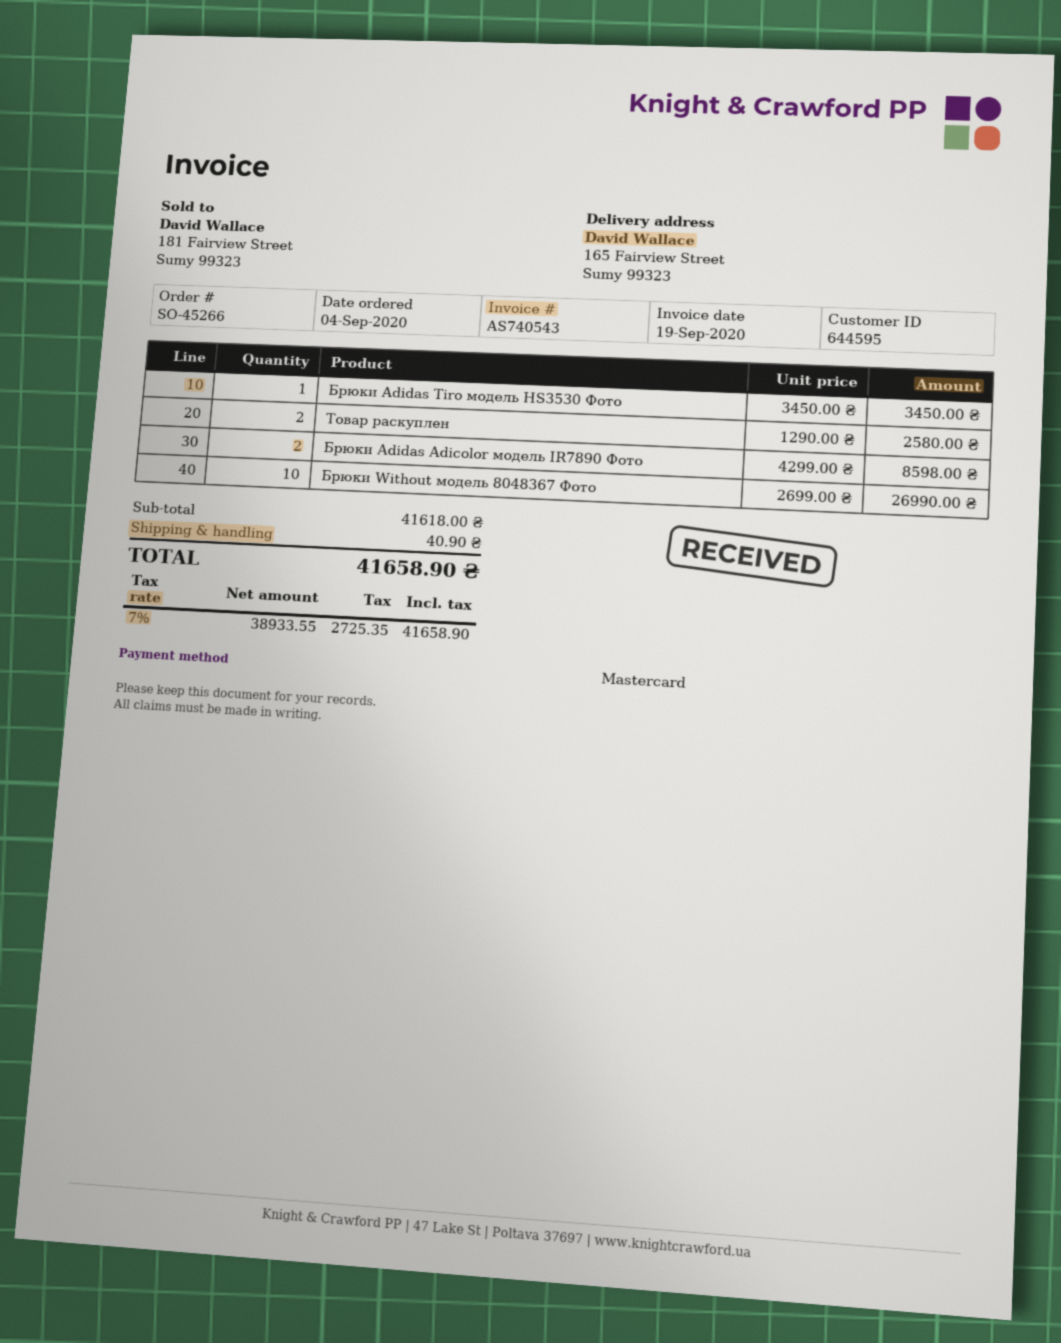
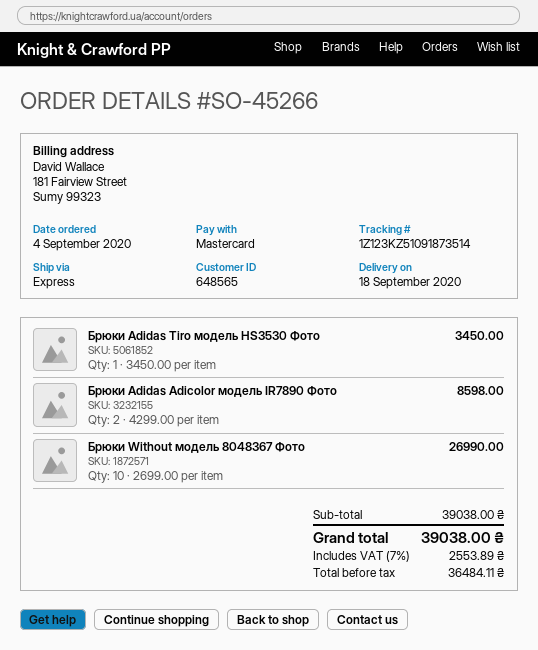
customer number: 644595 -> 648565
Товар раскуплен: 2 x 1290.00 = 2580.00 -> none
subtotal: 41618.00 -> 39038.00
shipping: 40.90 -> none
net: 38933.55 -> 36484.11
tax: 7% = 2725.35 -> 7% = 2553.89
total: 41658.90 -> 39038.00

